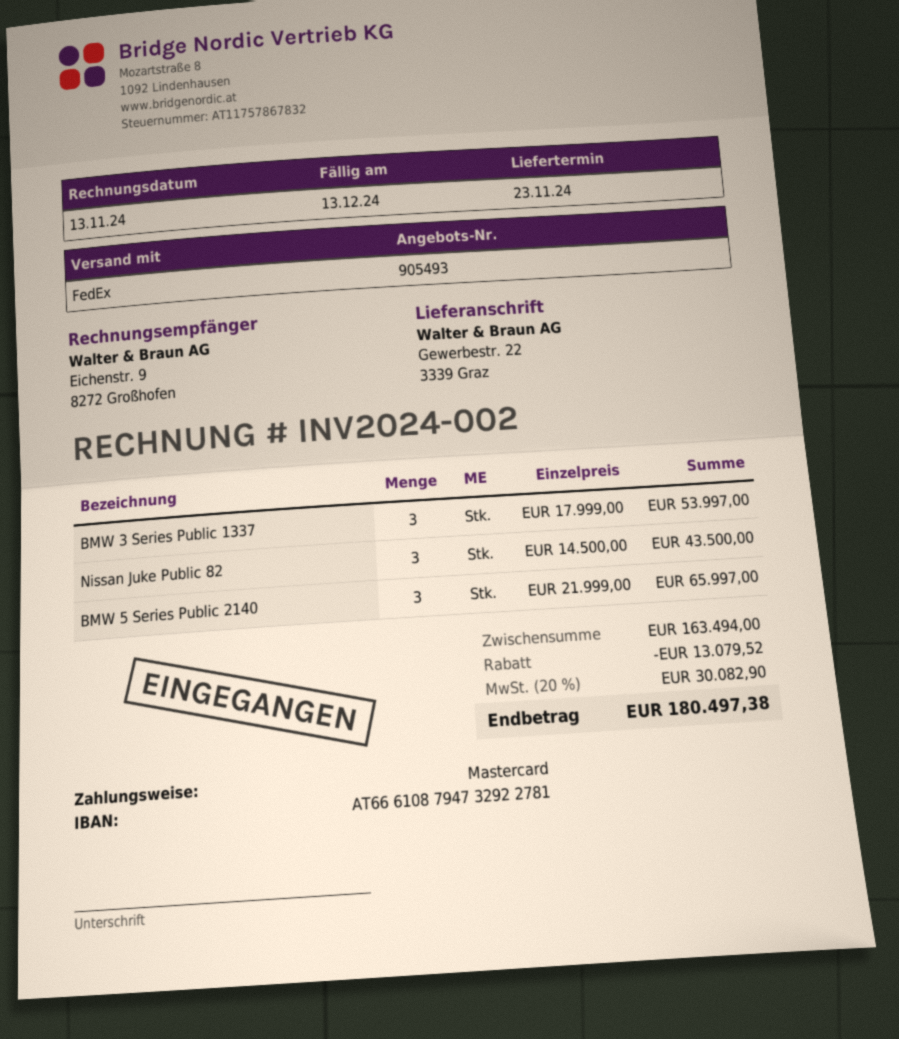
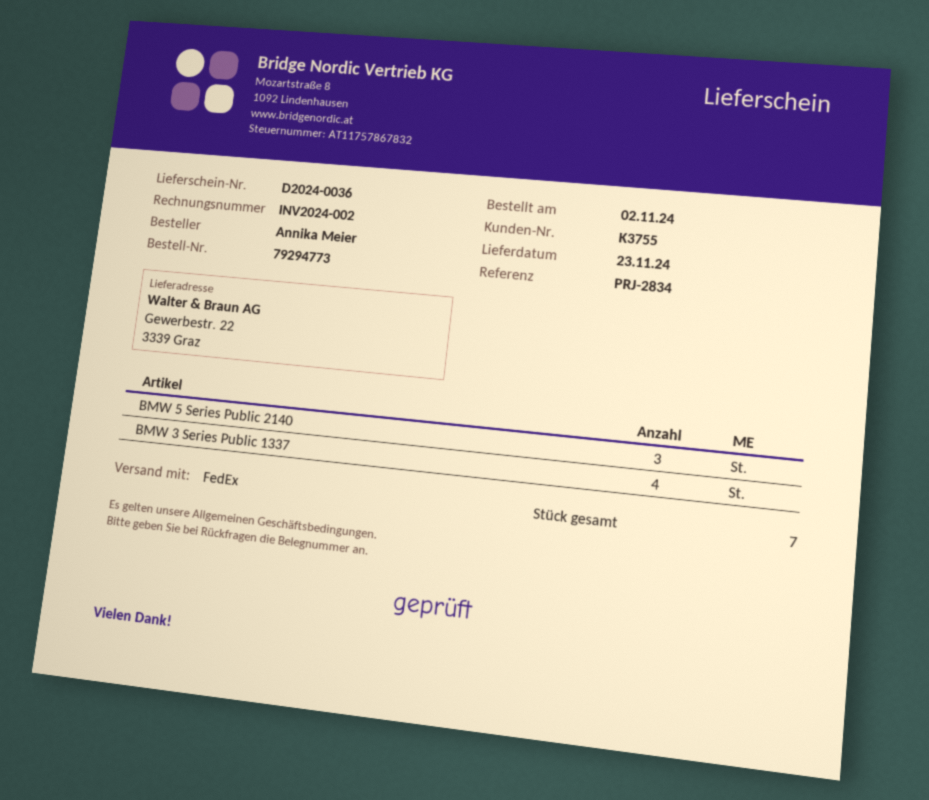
BMW 3 Series Public 1337: 3 -> 4
Nissan Juke Public 82: 3 -> none

